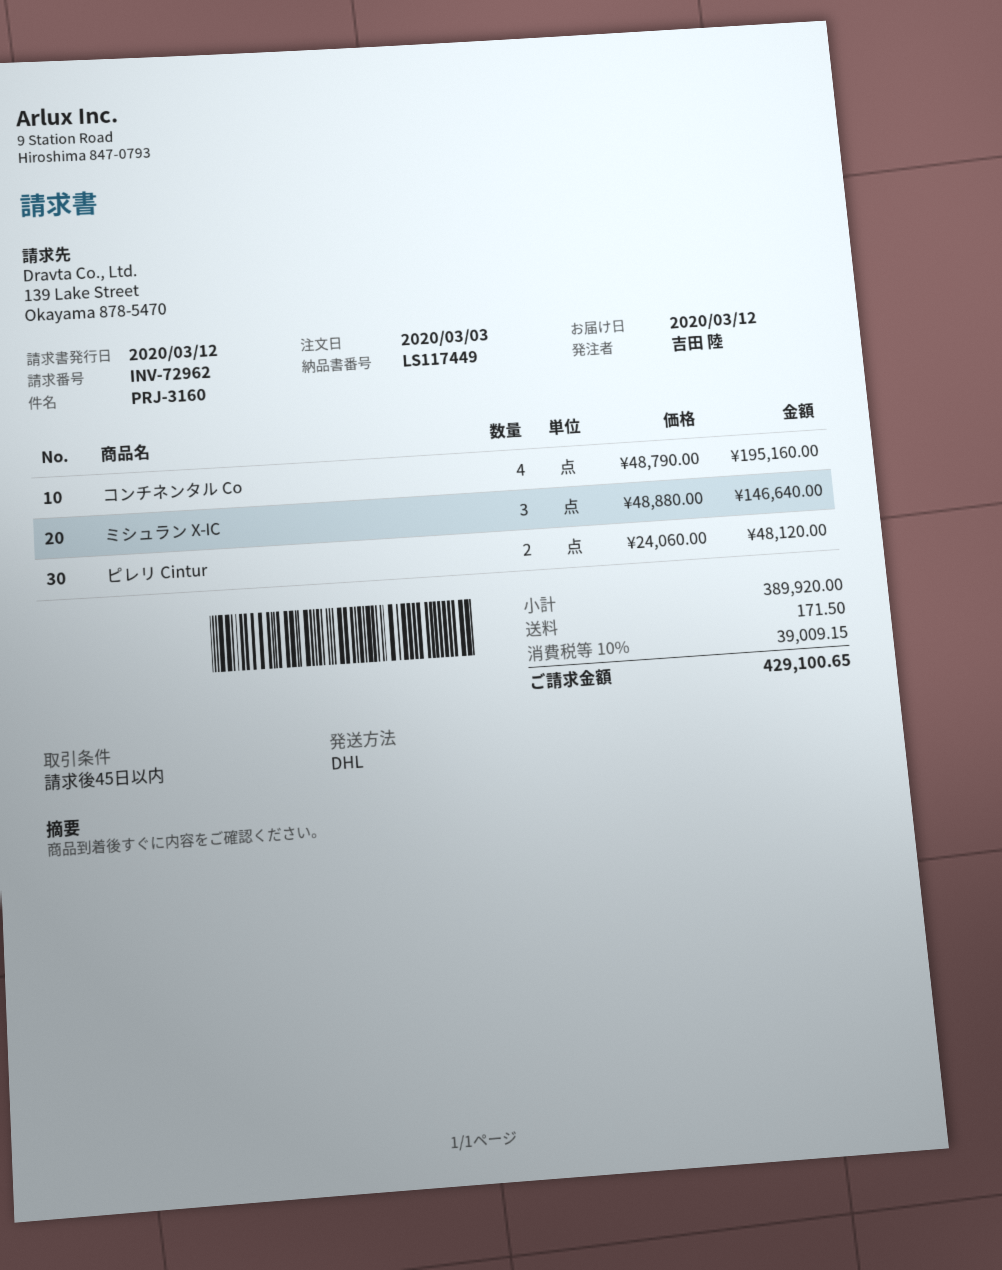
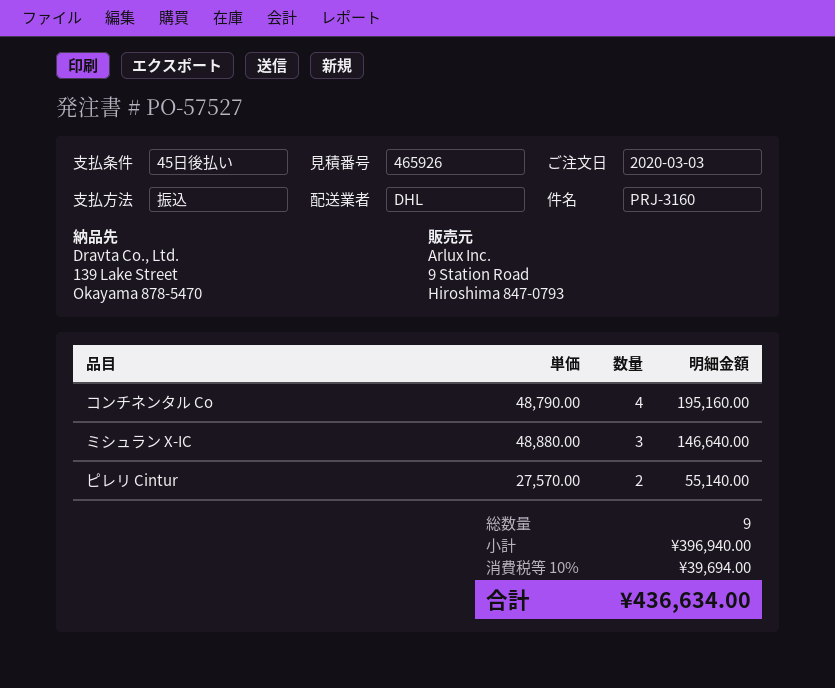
ピレリ Cintur: 2 x 24060.00 = 48120.00 -> 2 x 27570.00 = 55140.00
subtotal: 389920.00 -> 396940.00
shipping: 171.50 -> none
tax: 10% = 39009.15 -> 10% = 39694.00
total: 429100.65 -> 436634.00

